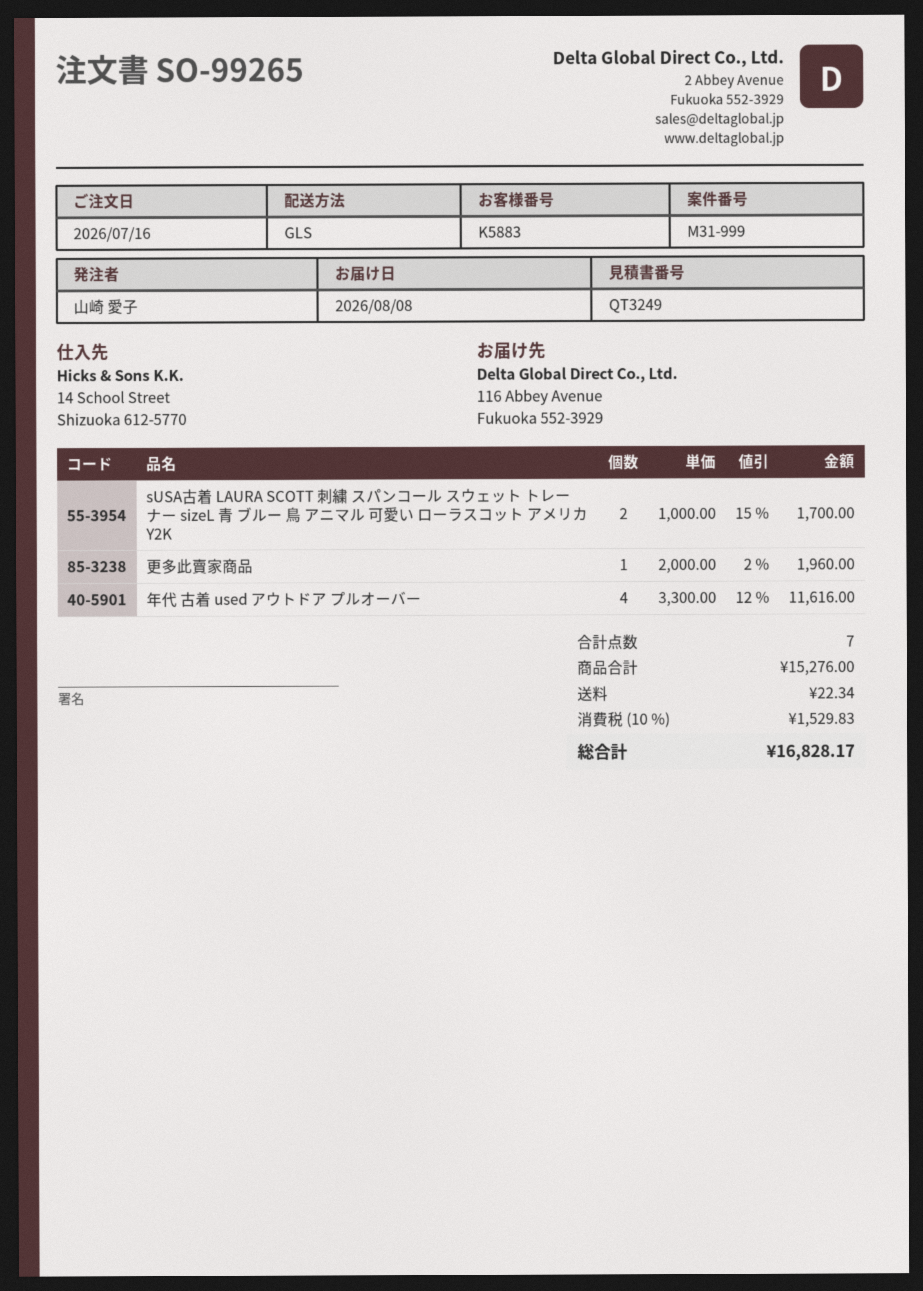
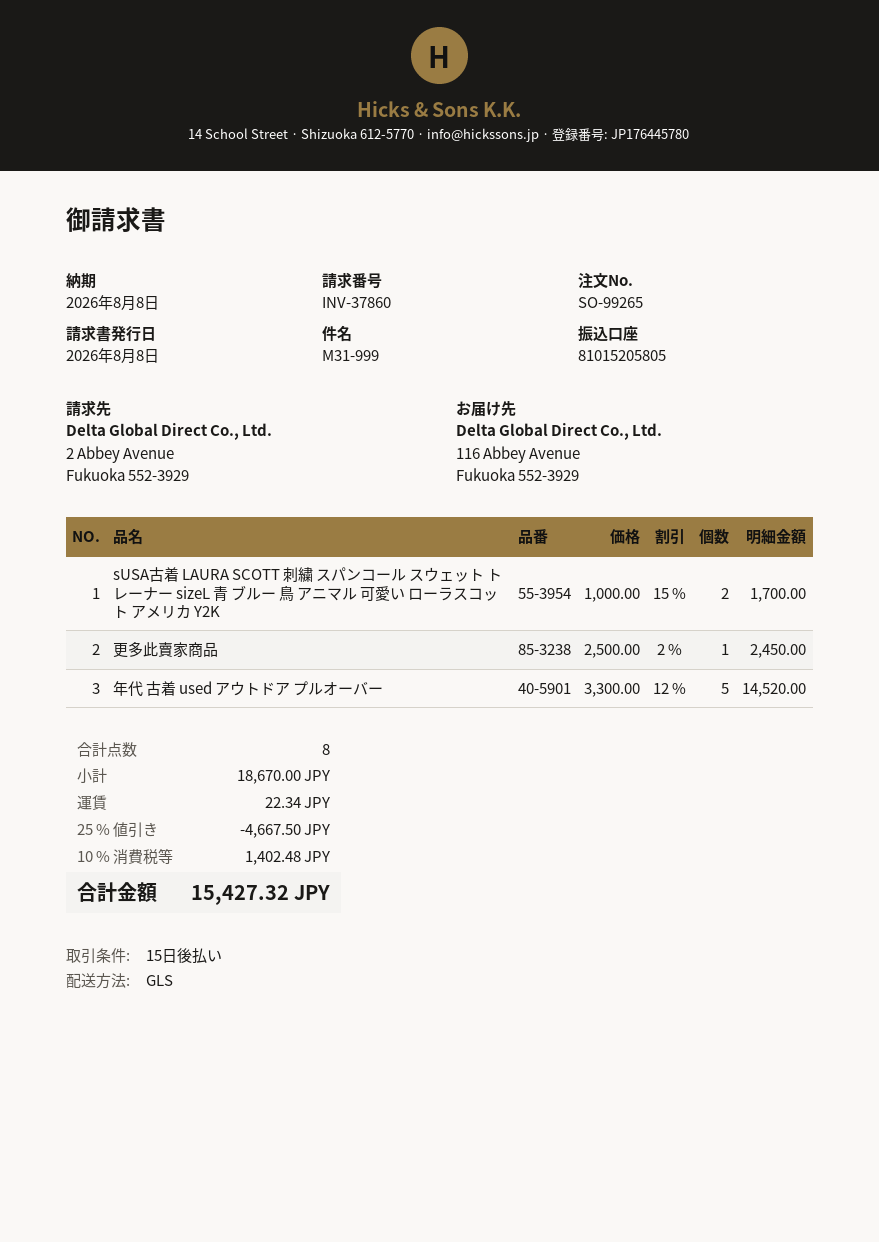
更多此賣家商品: 1 x 2000.00 - 2% = 1960.00 -> 1 x 2500.00 - 2% = 2450.00
年代 古着 used アウトドア プルオーバー: 4 x 3300.00 - 12% = 11616.00 -> 5 x 3300.00 - 12% = 14520.00
total quantity: 7 -> 8
subtotal: 15276.00 -> 18670.00
discount: none -> 25% = 4667.50
tax: 10% = 1529.83 -> 10% = 1402.48
total: 16828.17 -> 15427.32

